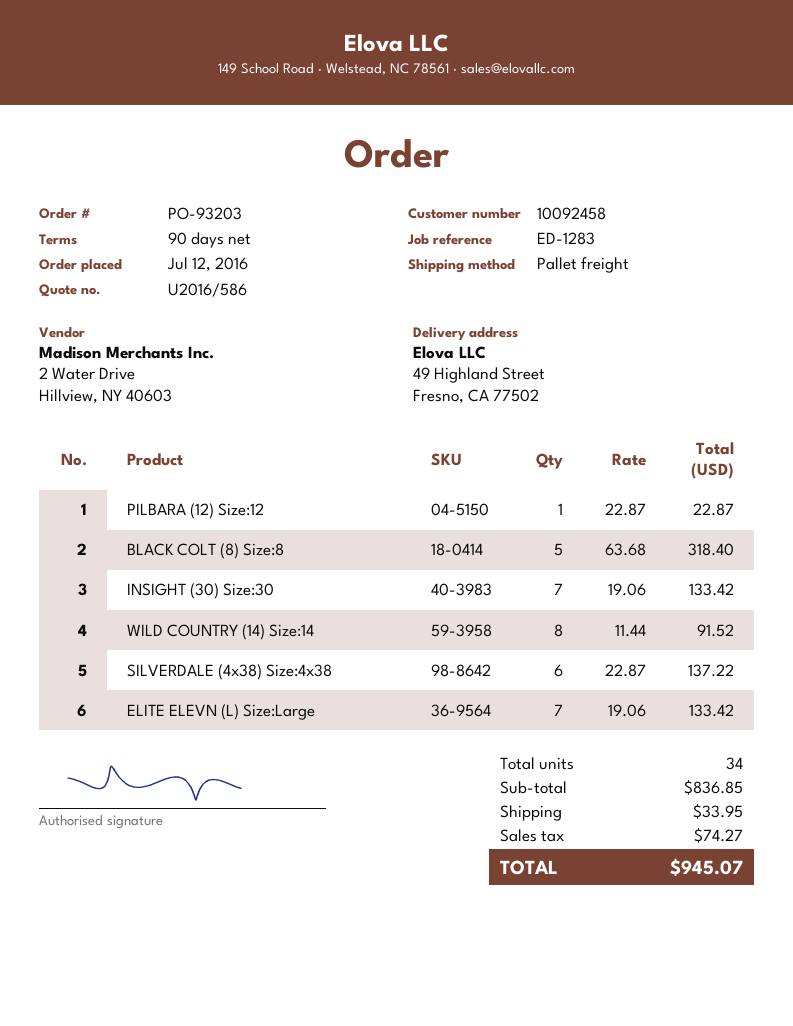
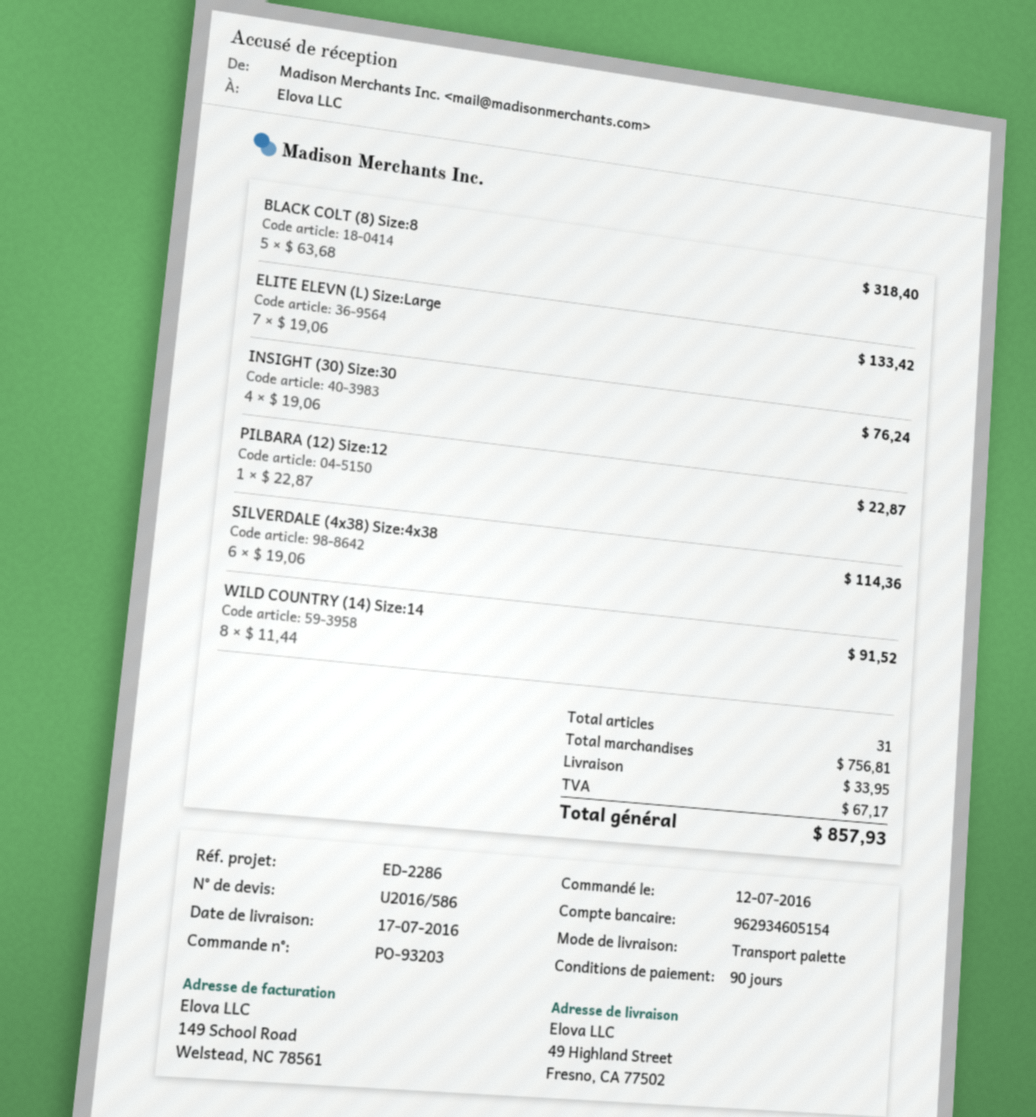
reference: ED-1283 -> ED-2286
INSIGHT (30) Size:30: 7 x 19.06 = 133.42 -> 4 x 19.06 = 76.24
SILVERDALE (4x38) Size:4x38: 6 x 22.87 = 137.22 -> 6 x 19.06 = 114.36
total quantity: 34 -> 31
subtotal: 836.85 -> 756.81
tax: 74.27 -> 67.17
total: 945.07 -> 857.93

